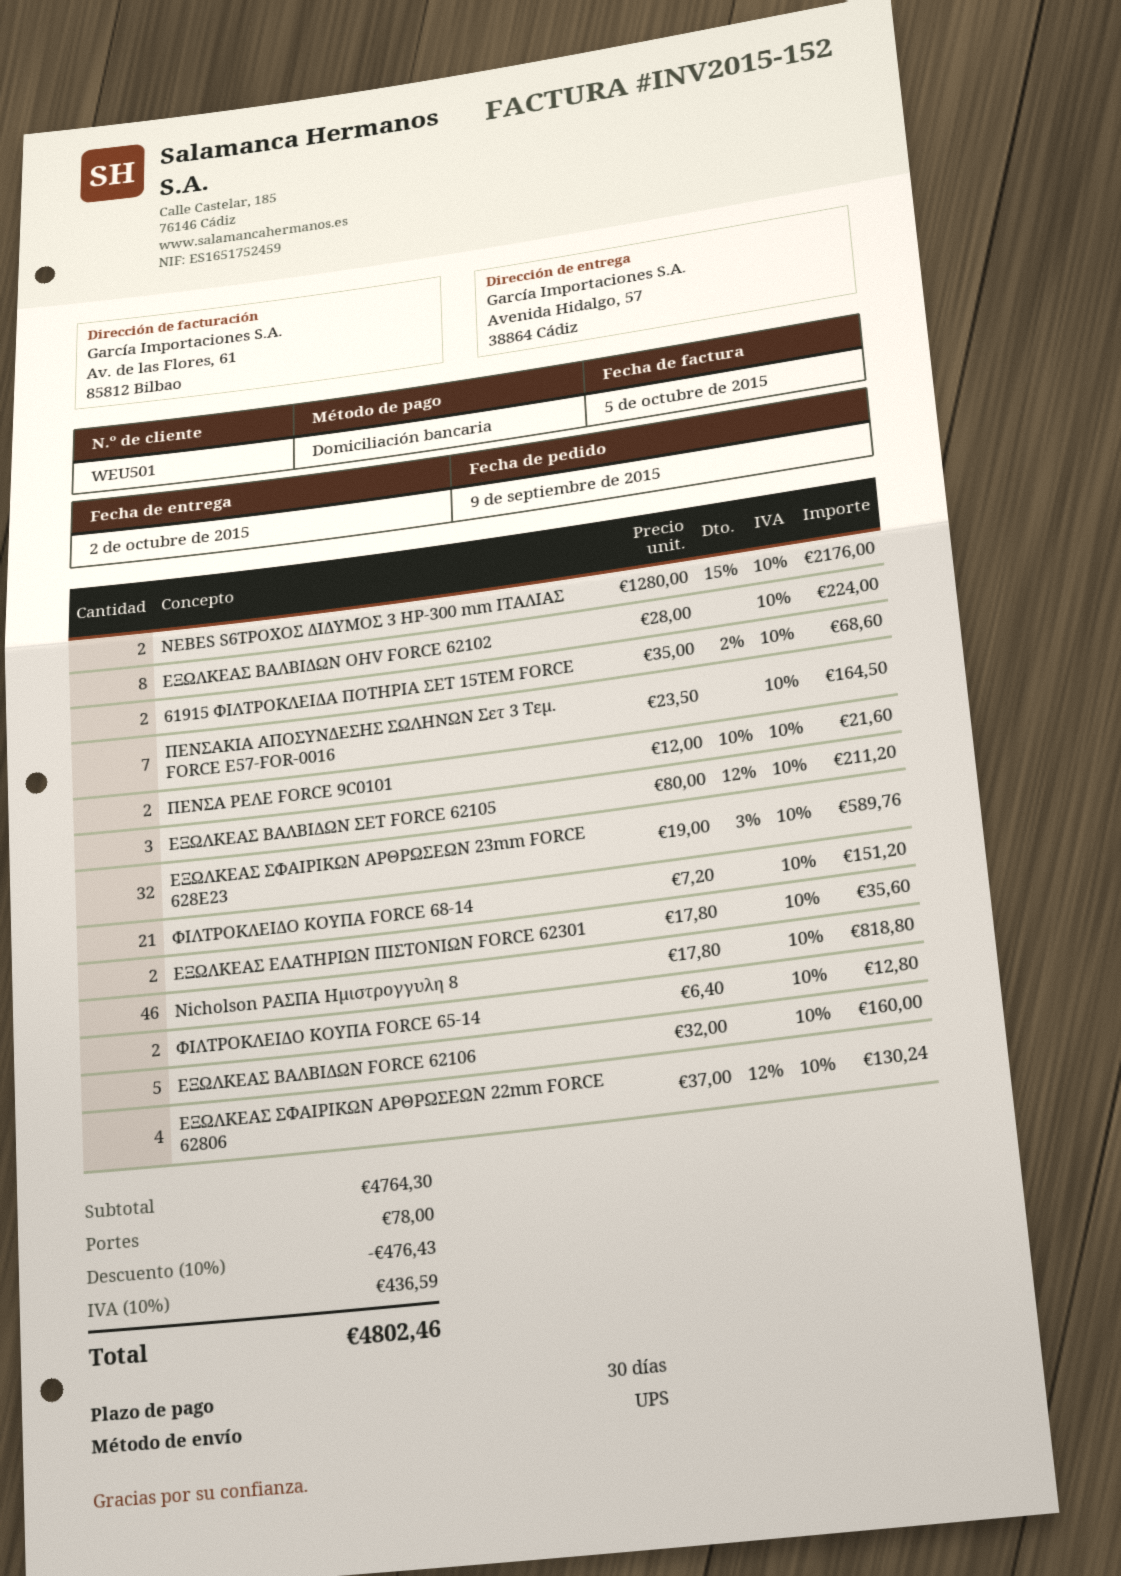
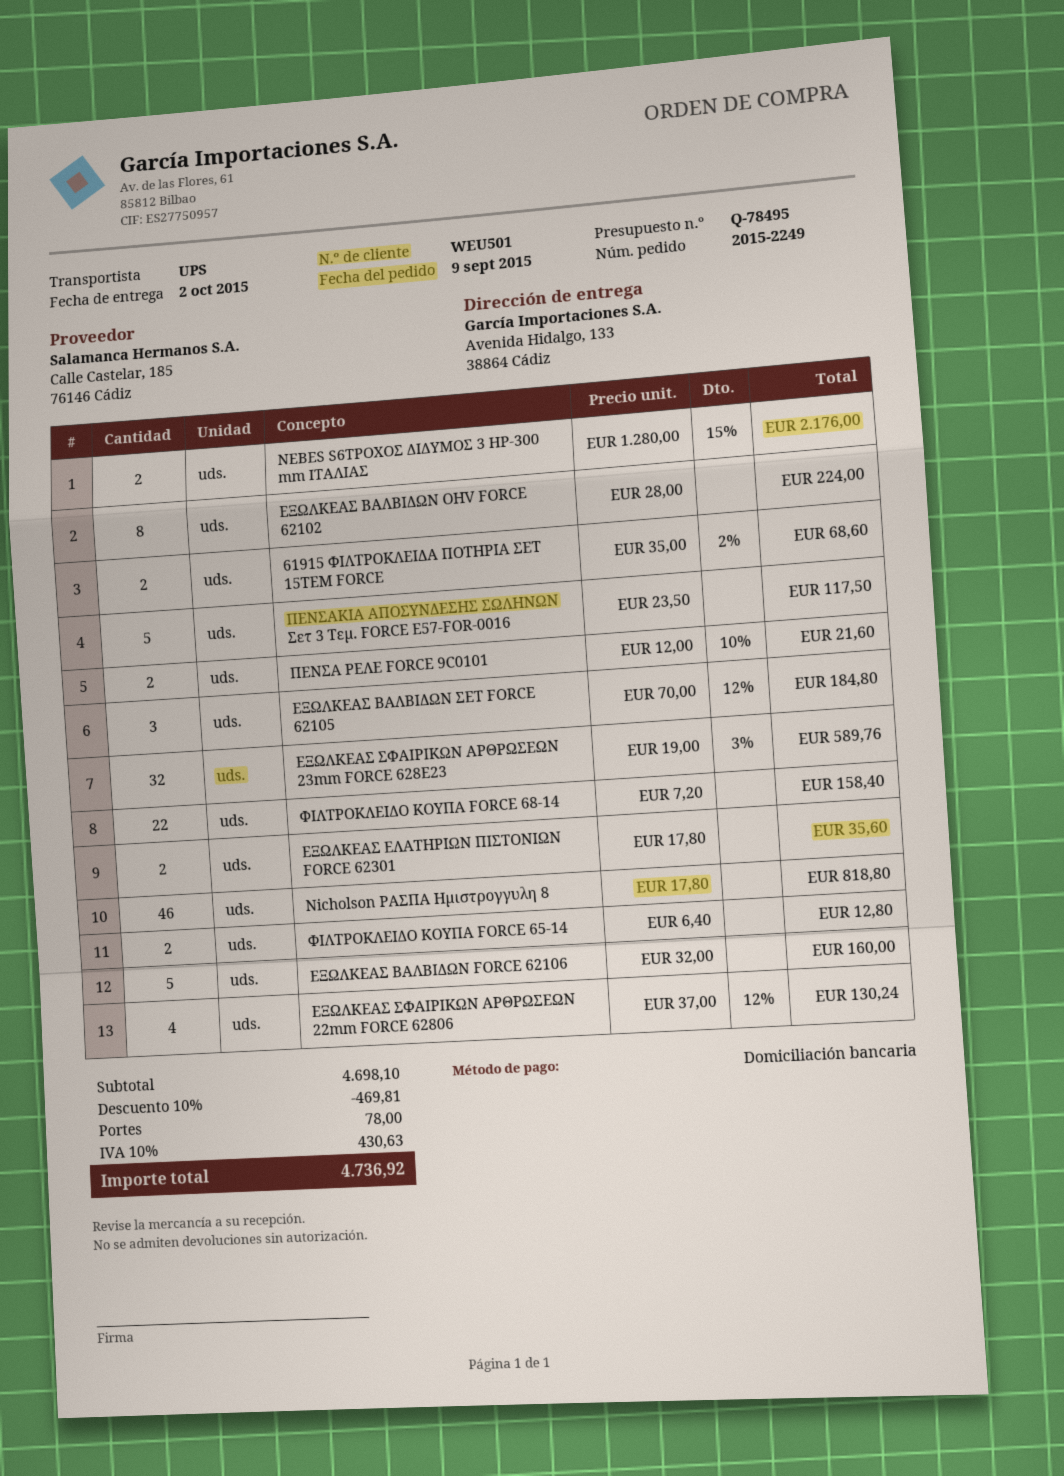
ship to: Avenida Hidalgo, 57, 38864 Cádiz -> Avenida Hidalgo, 133, 38864 Cádiz
ΠΕΝΣΑΚΙΑ ΑΠΟΣΥΝΔΕΣΗΣ ΣΩΛΗΝΩΝ Σετ 3 Τεμ. FORCE E57-FOR-0016: 7 x 23.50 = 164.50 -> 5 x 23.50 = 117.50
ΕΞΩΛΚΕΑΣ ΒΑΛΒΙΔΩΝ ΣΕΤ FORCE 62105: 3 x 80.00 - 12% = 211.20 -> 3 x 70.00 - 12% = 184.80
ΦΙΛΤΡΟΚΛΕΙΔΟ ΚΟΥΠΑ FORCE 68-14: 21 x 7.20 = 151.20 -> 22 x 7.20 = 158.40
subtotal: 4764.30 -> 4698.10
discount: 10% = 476.43 -> 10% = 469.81
tax: 10% = 436.59 -> 10% = 430.63
total: 4802.46 -> 4736.92

